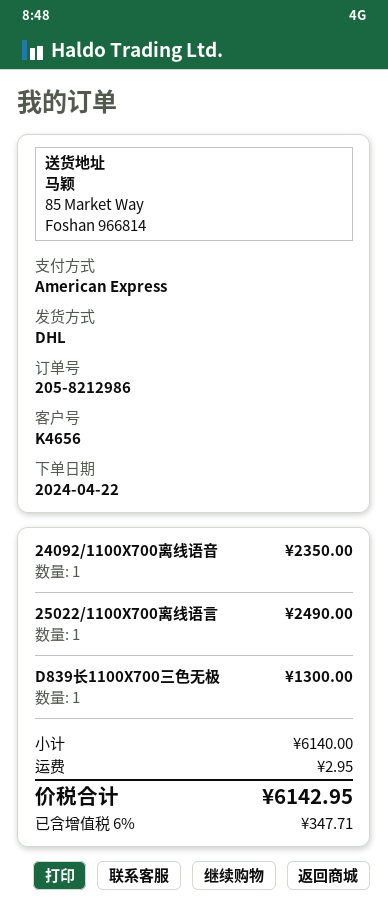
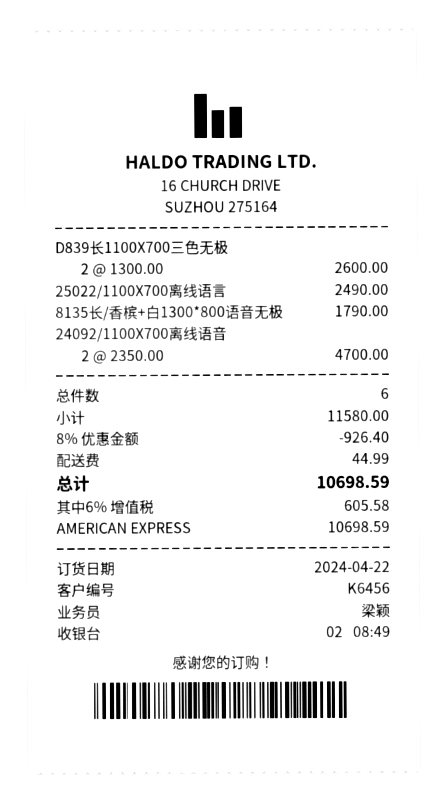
customer number: K4656 -> K6456
24092/1100X700离线语音: 1 for 2350.00 -> 2 for 4700.00
D839长1100X700三色无极: 1 for 1300.00 -> 2 for 2600.00
8135长/香槟+白1300*800语音无极: none -> 1 for 1790.00
subtotal: 6140.00 -> 11580.00
discount: none -> 8% = 926.40
shipping: 2.95 -> 44.99
tax: 6% = 347.71 -> 6% = 605.58
total: 6142.95 -> 10698.59

